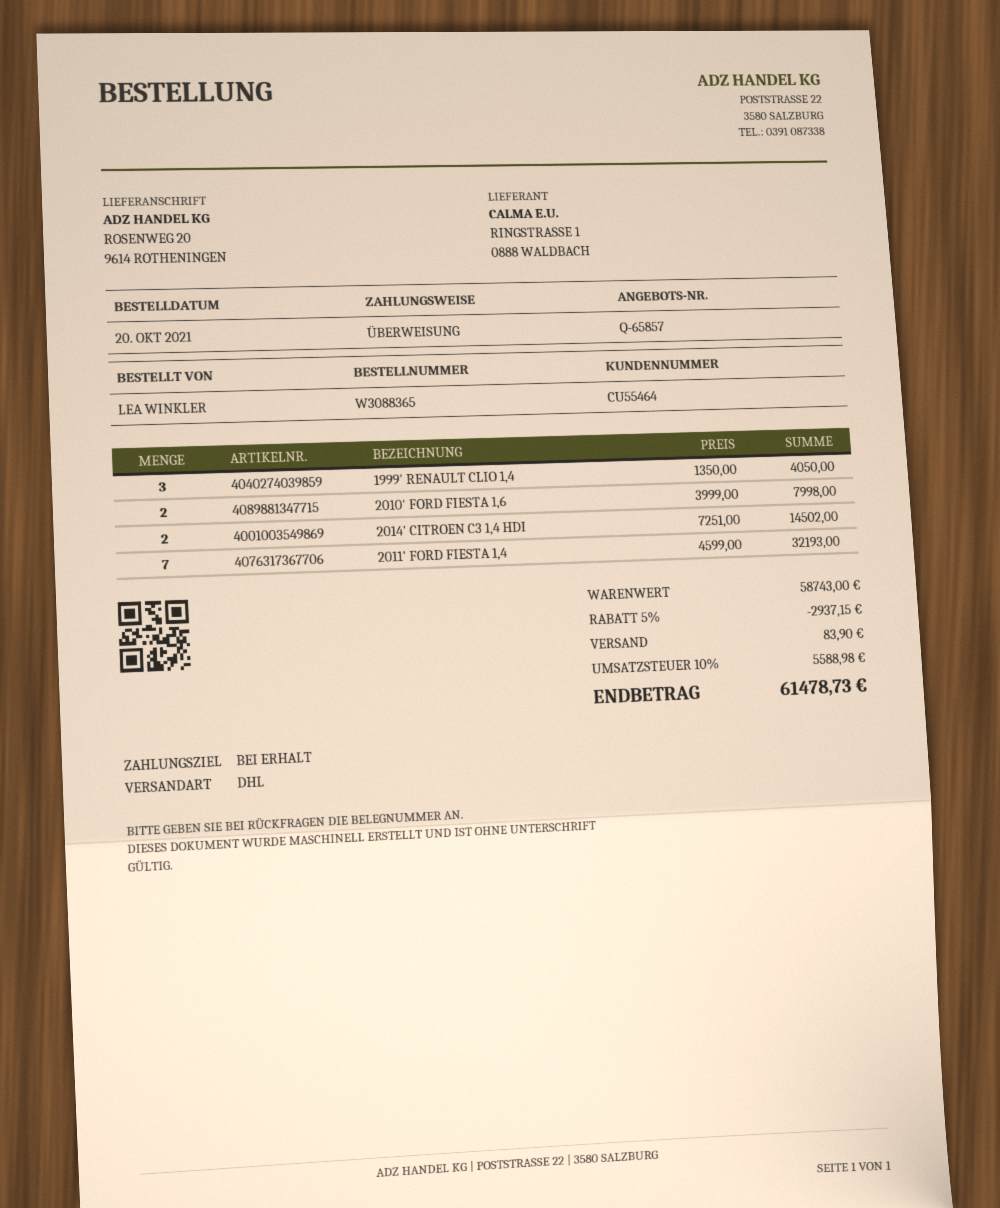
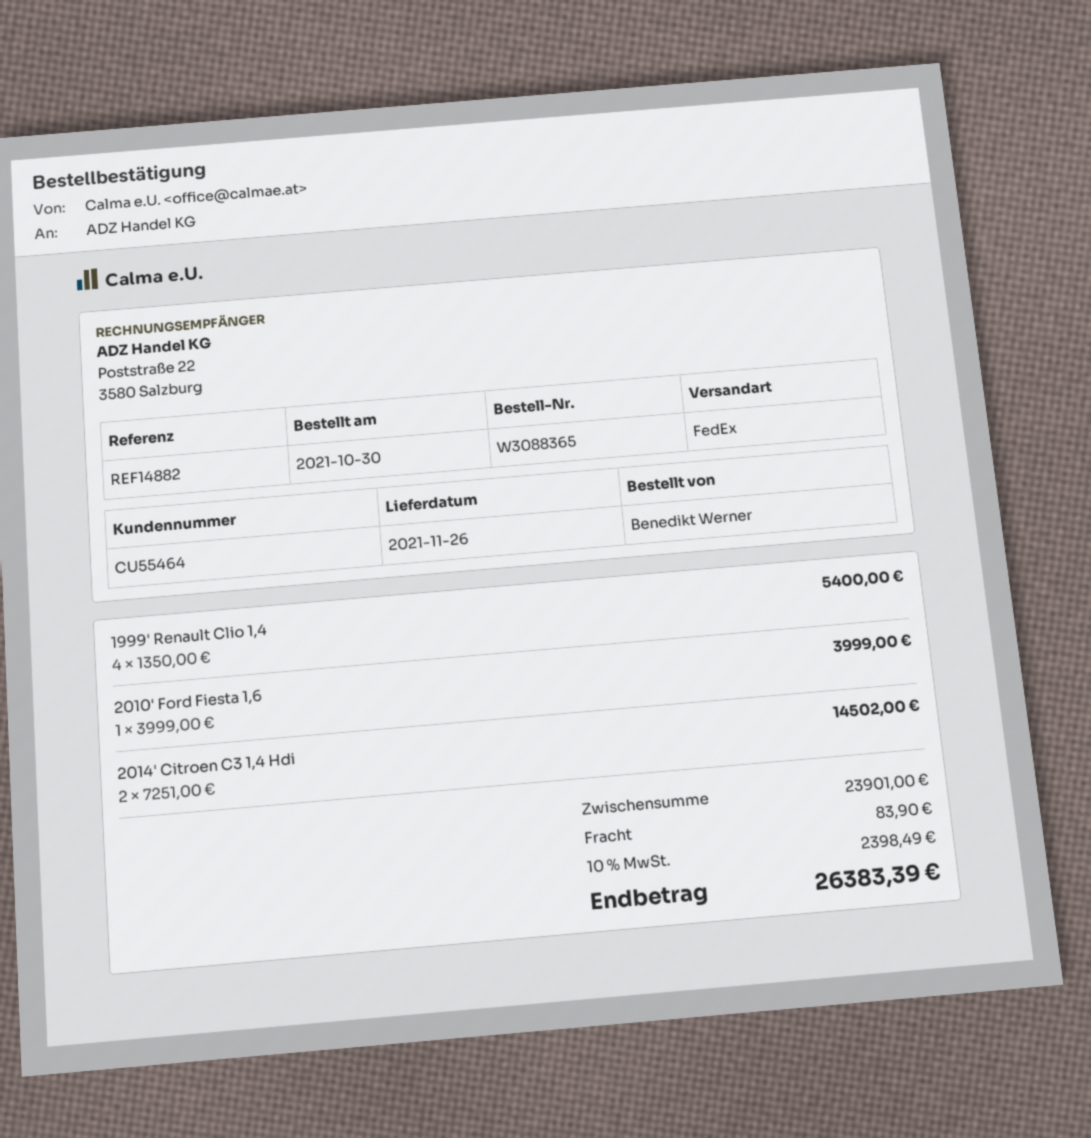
order date: 2021-10-20 -> 2021-10-30
ordered by: LEA WINKLER -> Benedikt Werner
shipping method: DHL -> FedEx
1999' RENAULT CLIO 1,4: 3 x 1350.00 = 4050.00 -> 4 x 1350.00 = 5400.00
2010' FORD FIESTA 1,6: 2 x 3999.00 = 7998.00 -> 1 x 3999.00 = 3999.00
2011' FORD FIESTA 1,4: 7 x 4599.00 = 32193.00 -> none
subtotal: 58743.00 -> 23901.00
discount: 5% = 2937.15 -> none
tax: 10% = 5588.98 -> 10% = 2398.49
total: 61478.73 -> 26383.39

